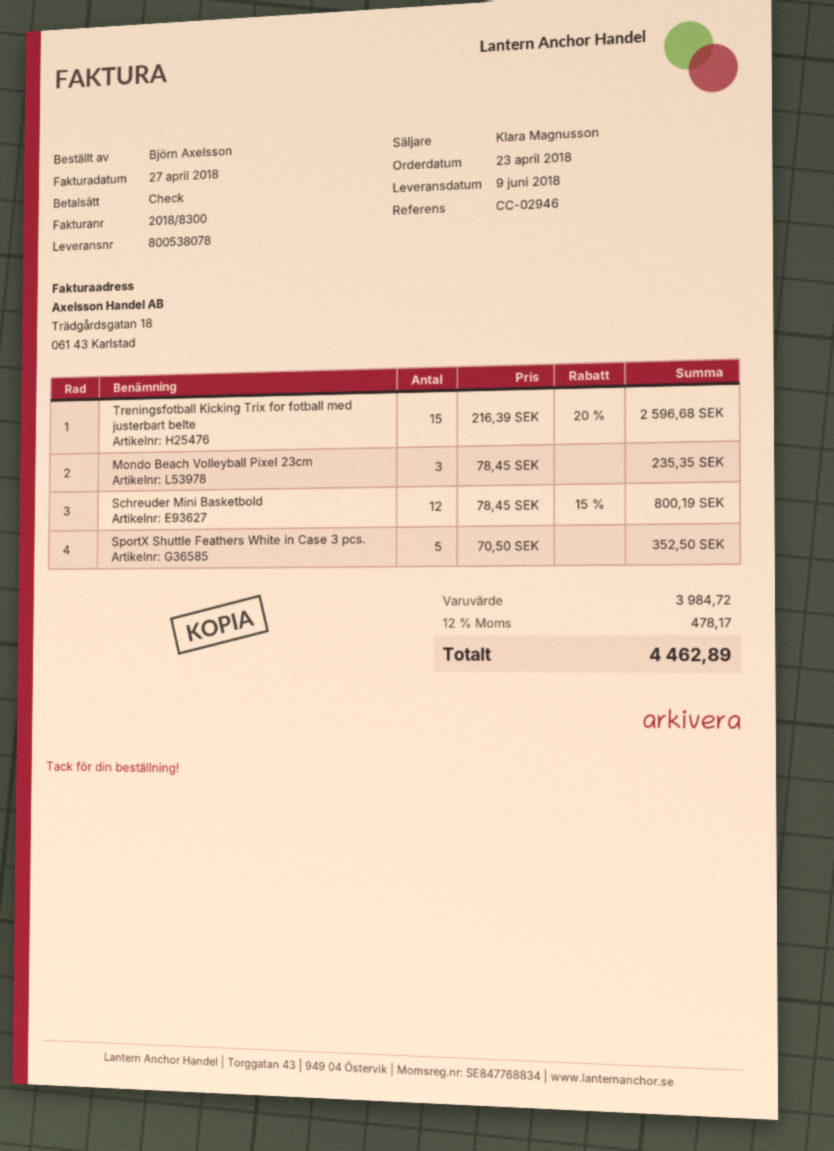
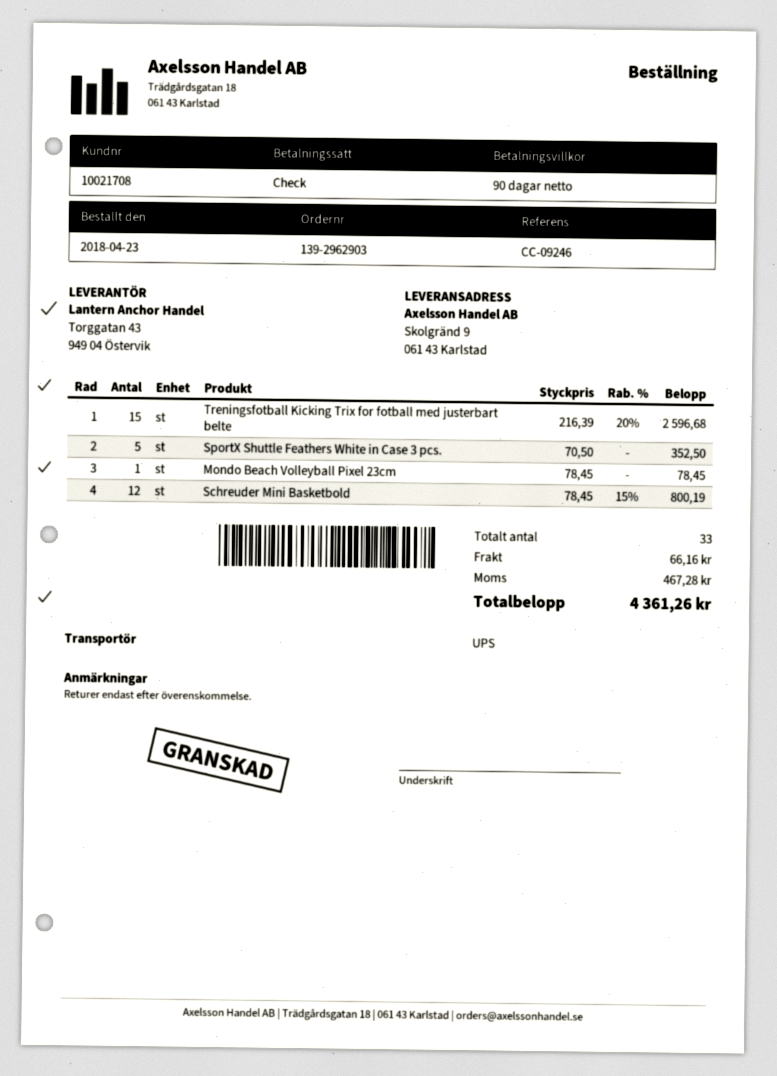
reference: CC-02946 -> CC-09246
Mondo Beach Volleyball Pixel 23cm: 3 x 78.45 = 235.35 -> 1 x 78.45 = 78.45
shipping: none -> 66.16
tax: 478.17 -> 467.28
total: 4462.89 -> 4361.26

